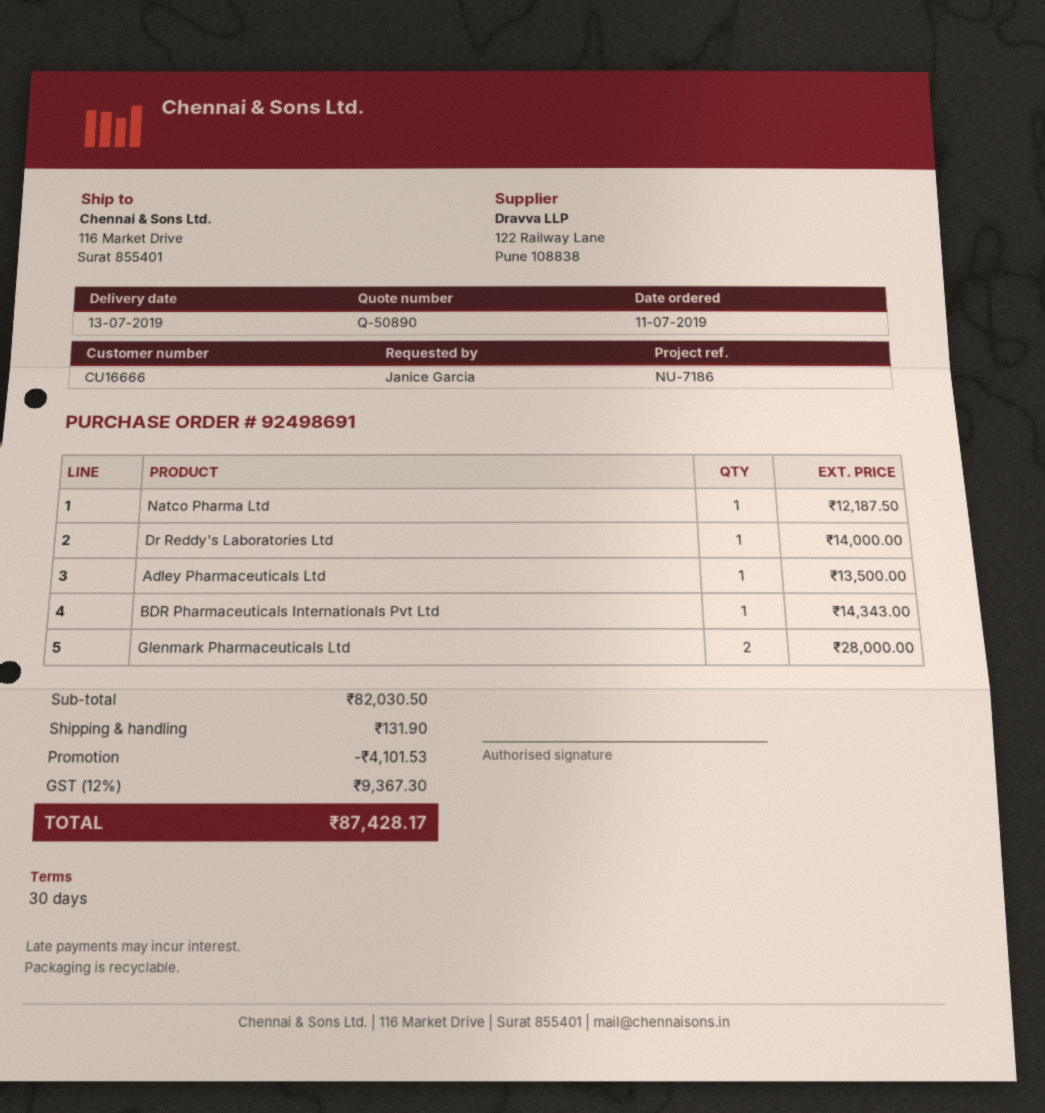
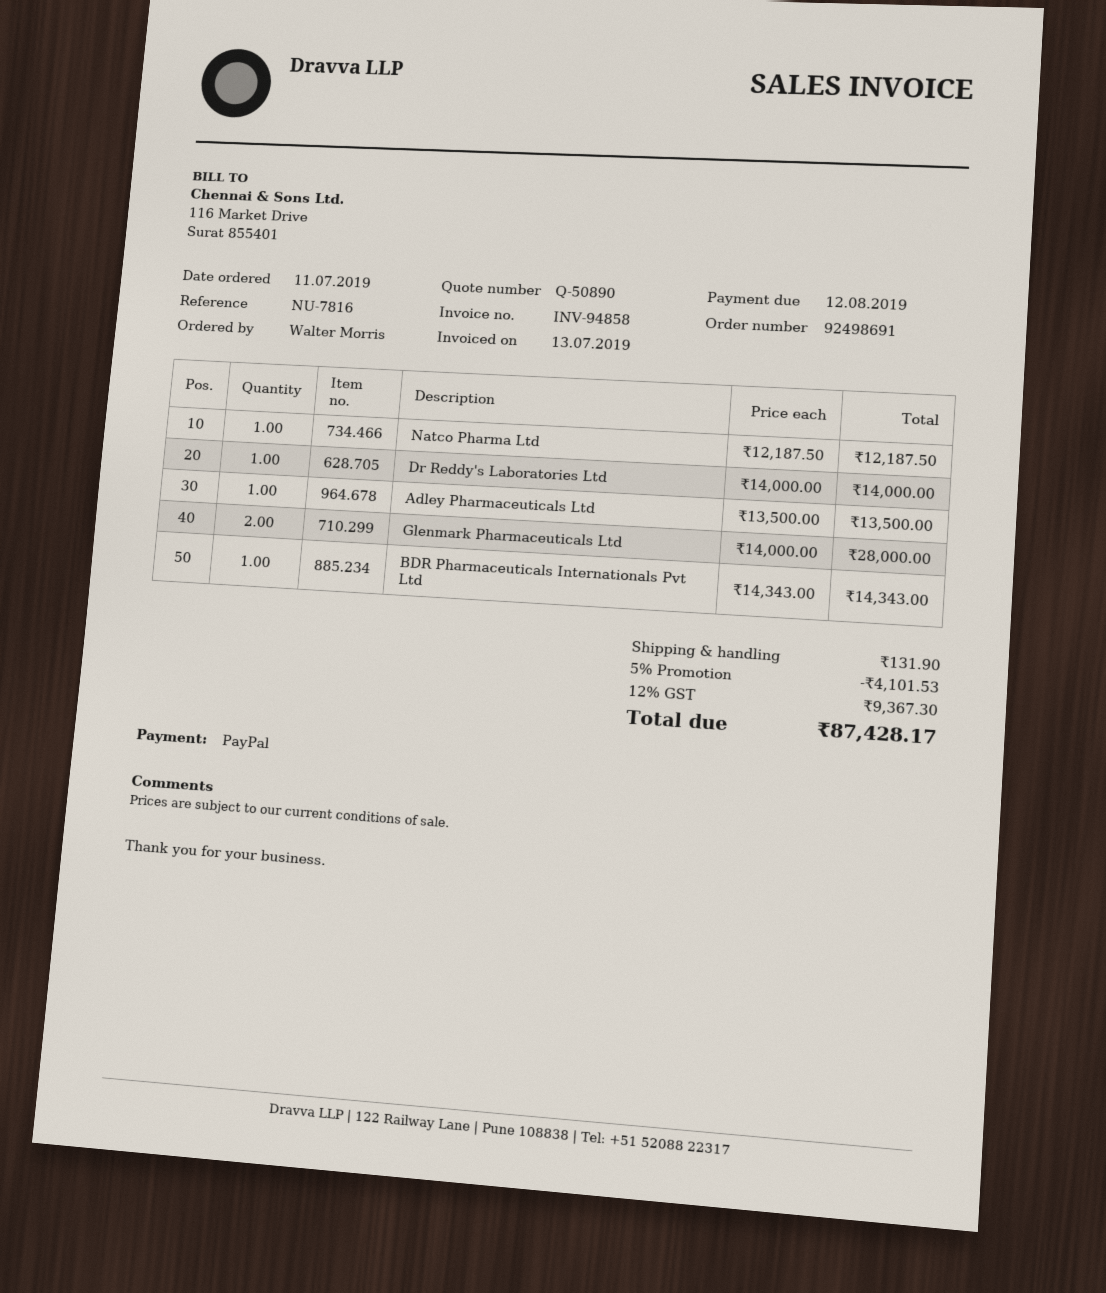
reference: NU-7186 -> NU-7816
ordered by: Janice Garcia -> Walter Morris

